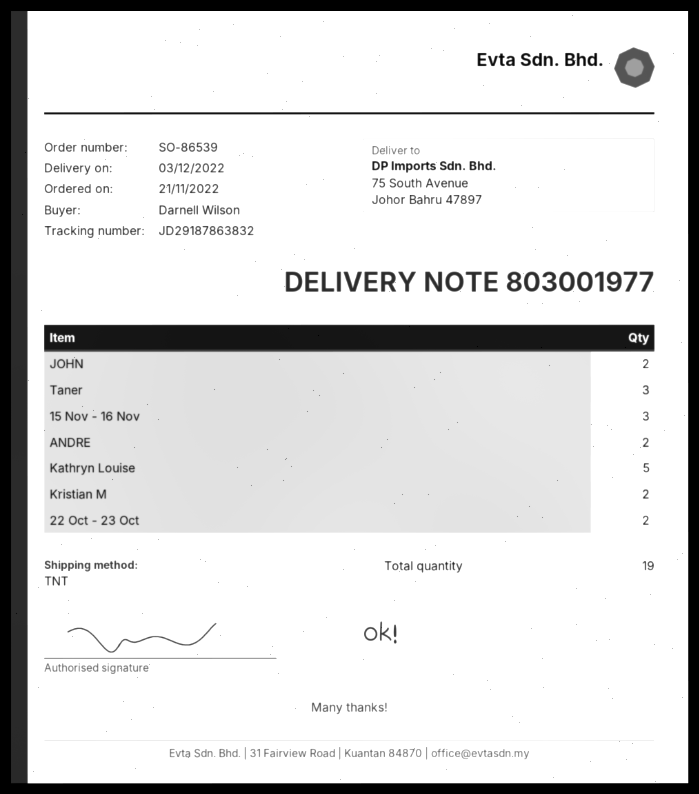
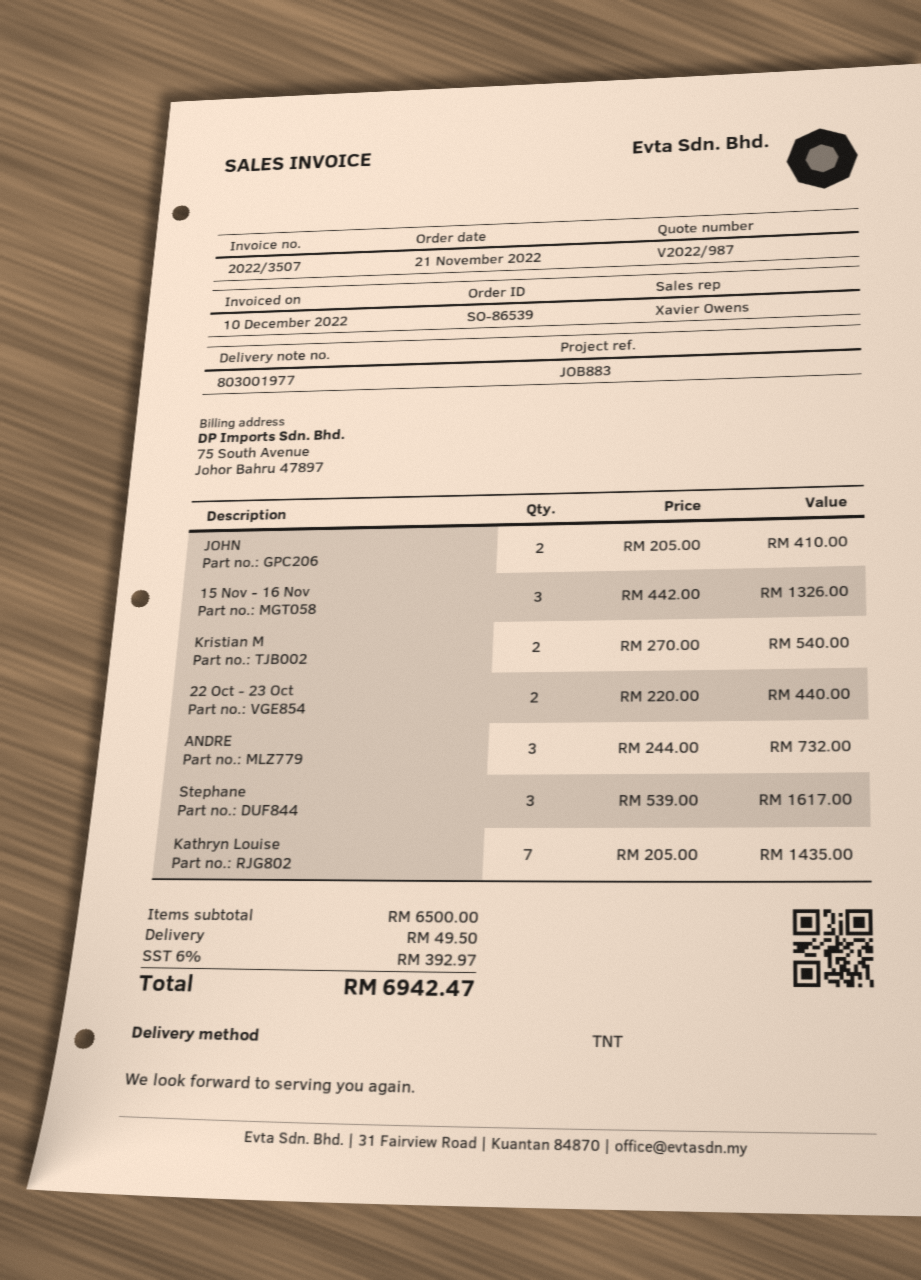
Taner: 3 -> none
ANDRE: 2 -> 3
Kathryn Louise: 5 -> 7
Stephane: none -> 3

